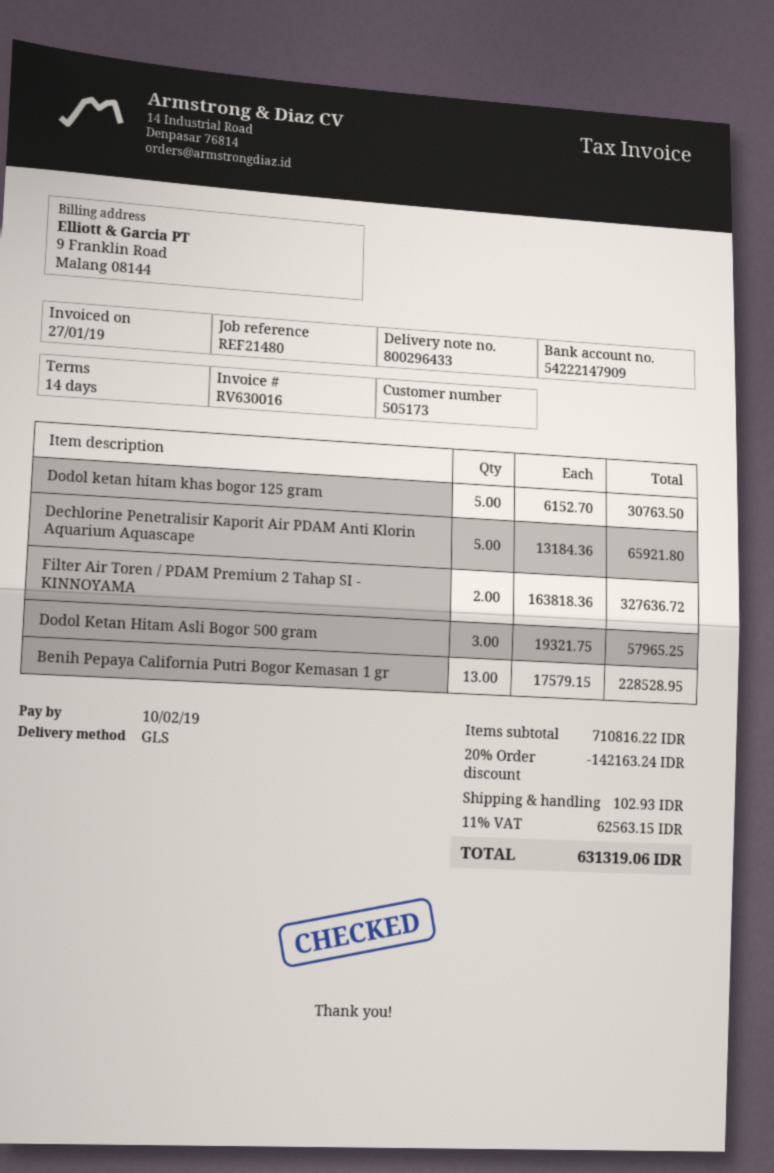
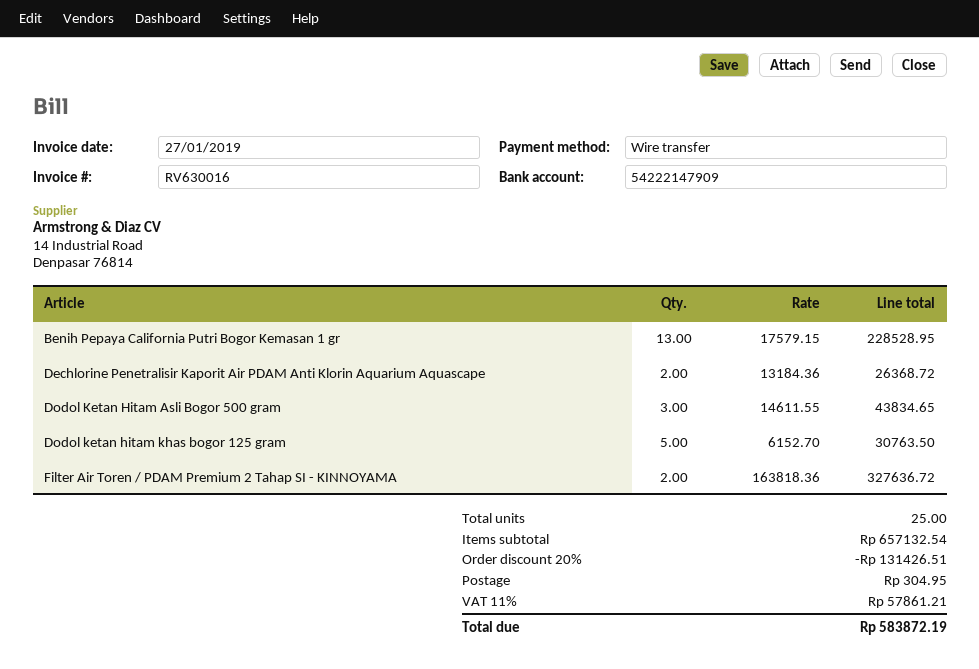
Dechlorine Penetralisir Kaporit Air PDAM Anti Klorin Aquarium Aquascape: 5 x 13184.36 = 65921.80 -> 2 x 13184.36 = 26368.72
Dodol Ketan Hitam Asli Bogor 500 gram: 3 x 19321.75 = 57965.25 -> 3 x 14611.55 = 43834.65
subtotal: 710816.22 -> 657132.54
discount: 20% = 142163.24 -> 20% = 131426.51
shipping: 102.93 -> 304.95
tax: 11% = 62563.15 -> 11% = 57861.21
total: 631319.06 -> 583872.19

